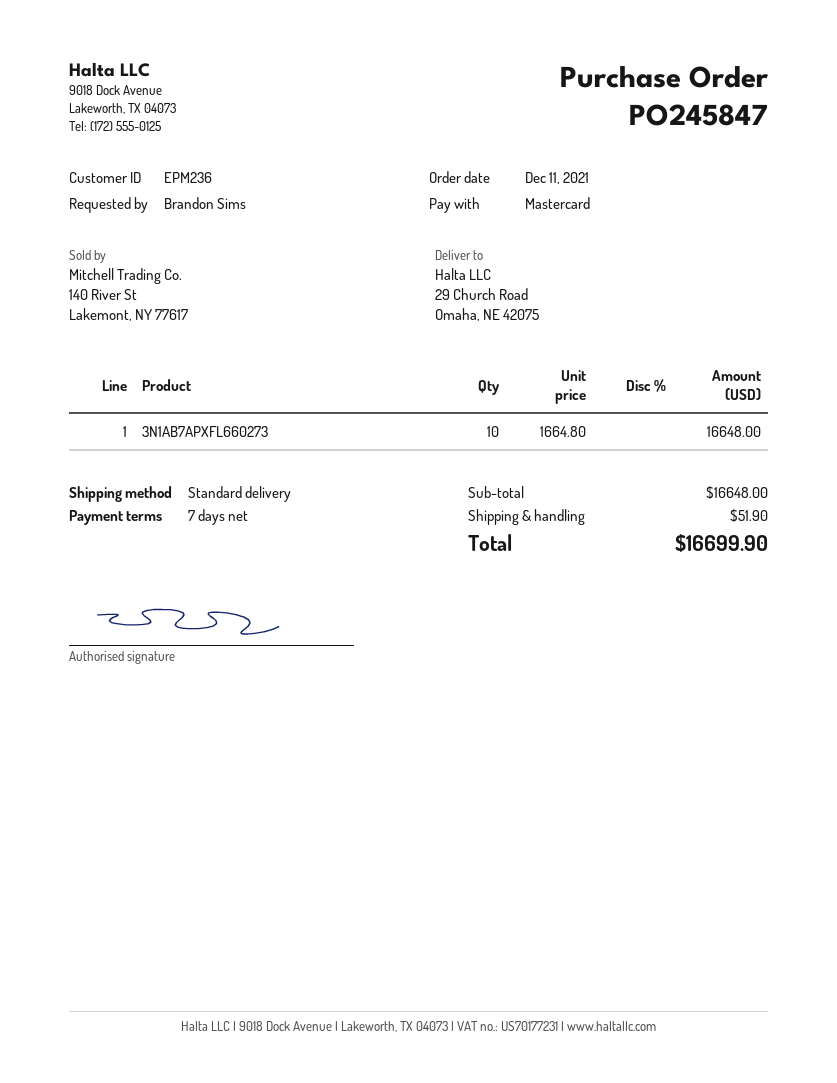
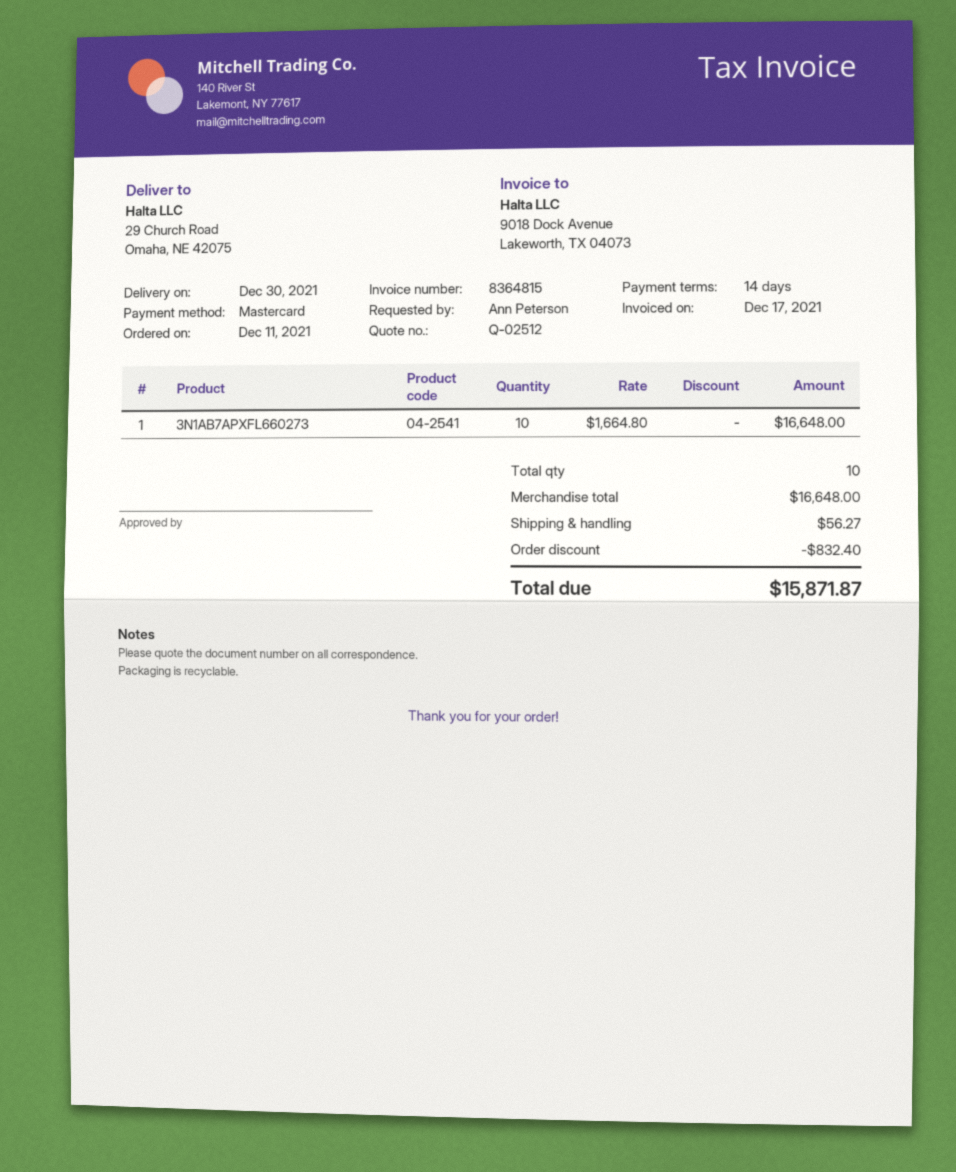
payment terms: 7 days -> 14 days
ordered by: Brandon Sims -> Ann Peterson
discount: none -> 832.40
shipping: 51.90 -> 56.27
total: 16699.90 -> 15871.87

